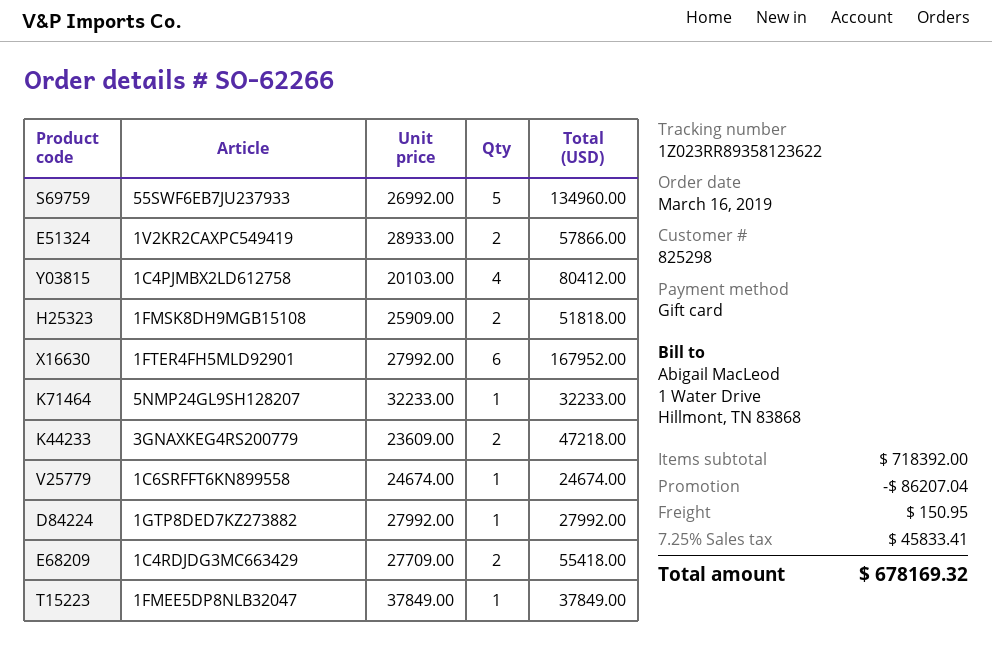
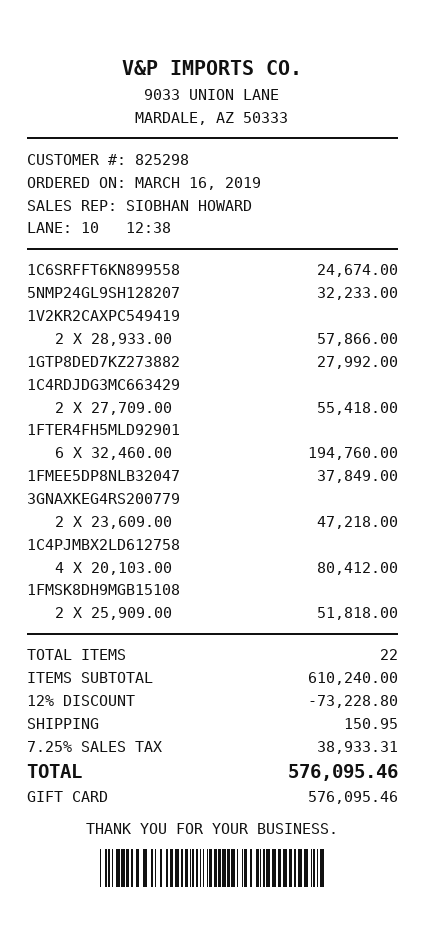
55SWF6EB7JU237933: 5 x 26992.00 = 134960.00 -> none
1FTER4FH5MLD92901: 6 x 27992.00 = 167952.00 -> 6 x 32460.00 = 194760.00
subtotal: 718392.00 -> 610240.00
discount: 86207.04 -> 73228.80
tax: 7.25% = 45833.41 -> 7.25% = 38933.31
total: 678169.32 -> 576095.46

